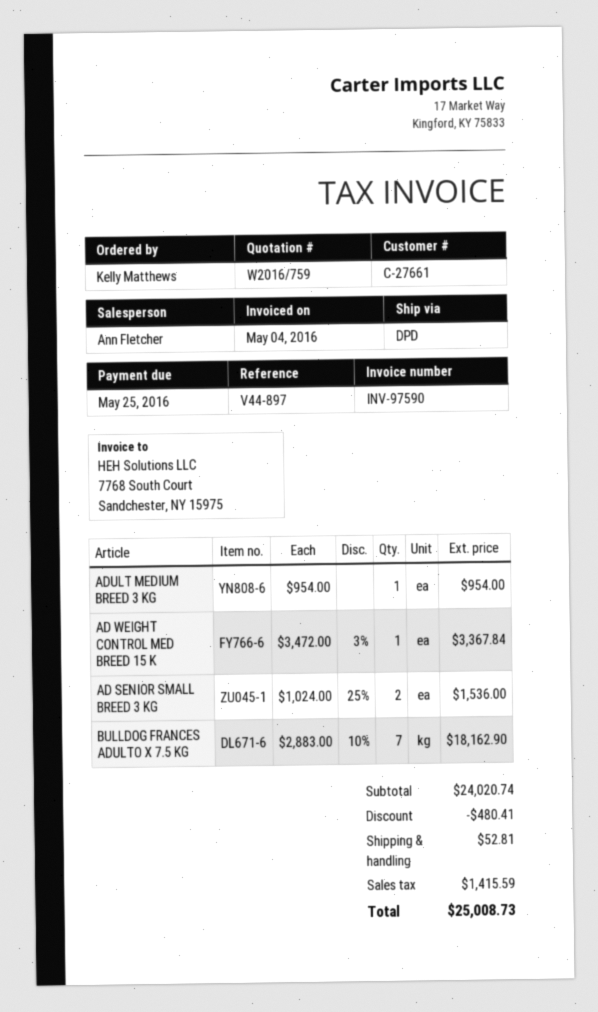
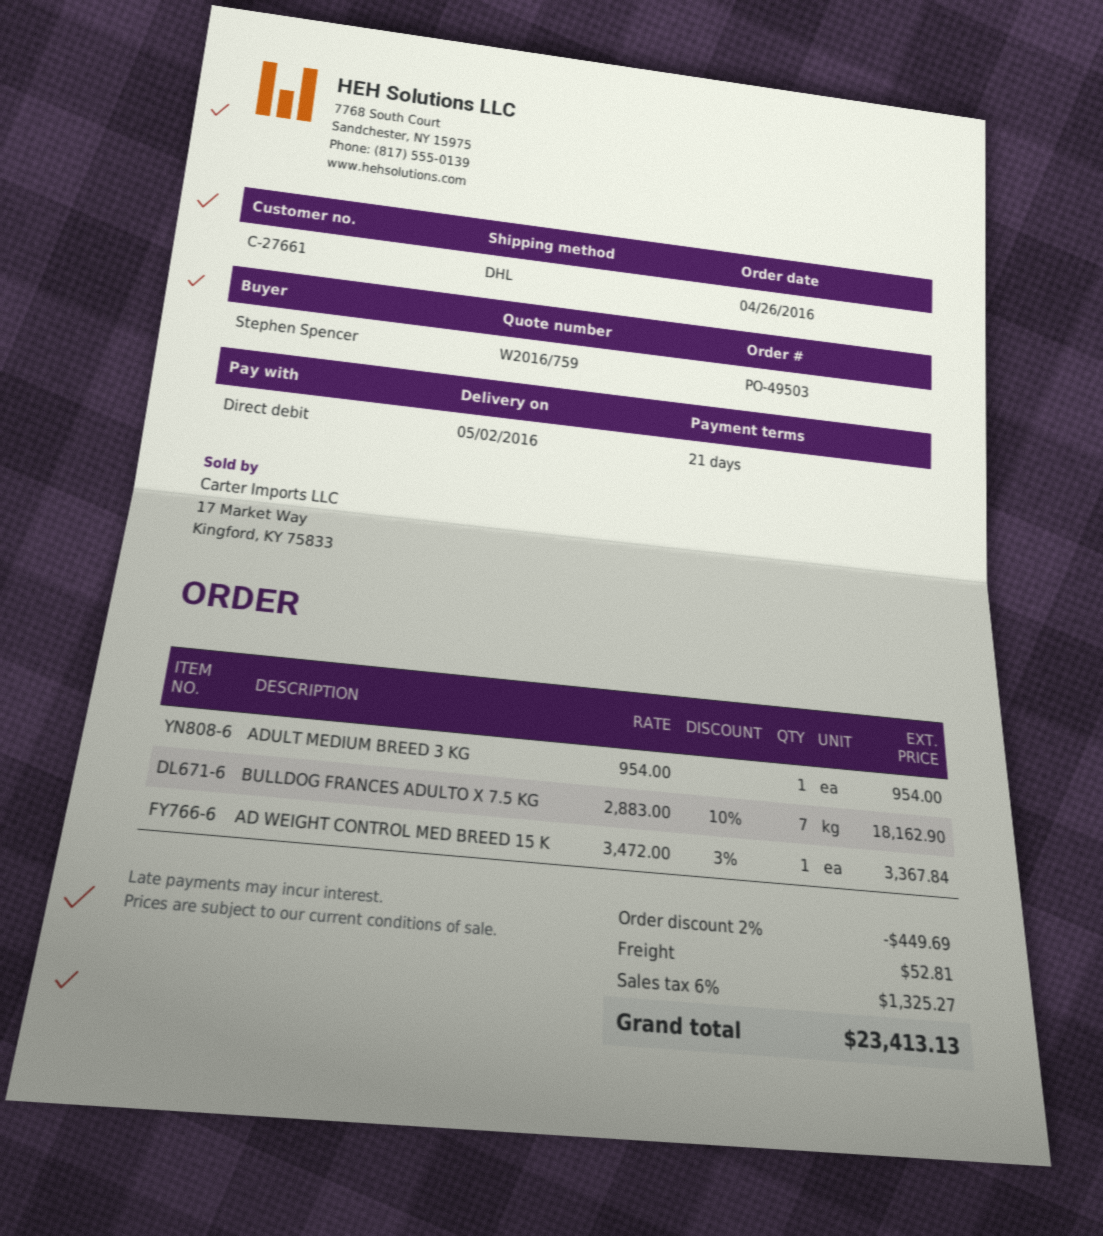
ordered by: Kelly Matthews -> Stephen Spencer
shipping method: DPD -> DHL
AD SENIOR SMALL BREED 3 KG: 2 x 1024.00 - 25% = 1536.00 -> none
discount: 480.41 -> 449.69
tax: 1415.59 -> 1325.27
total: 25008.73 -> 23413.13

